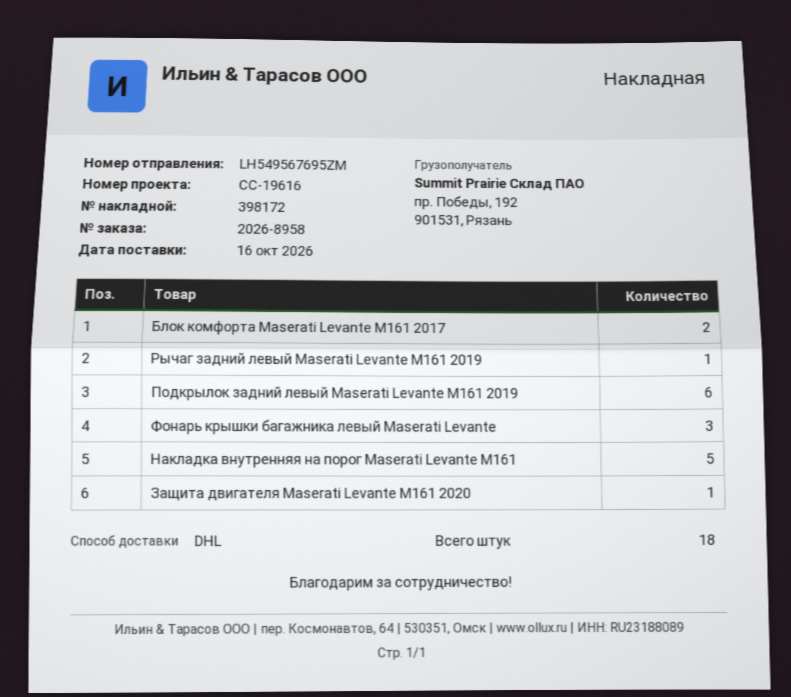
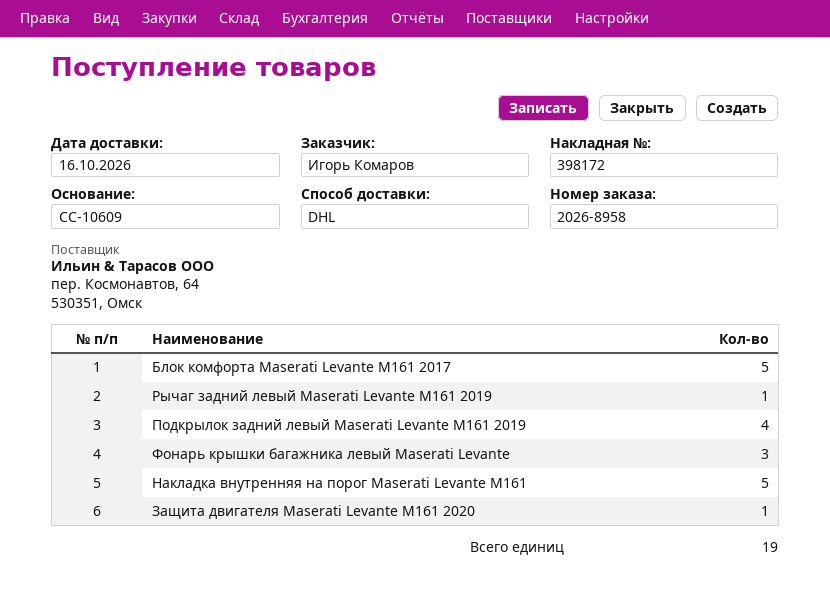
reference: CC-19616 -> CC-10609
Блок комфорта Maserati Levante M161 2017: 2 -> 5
Подкрылок задний левый Maserati Levante M161 2019: 6 -> 4
total quantity: 18 -> 19

